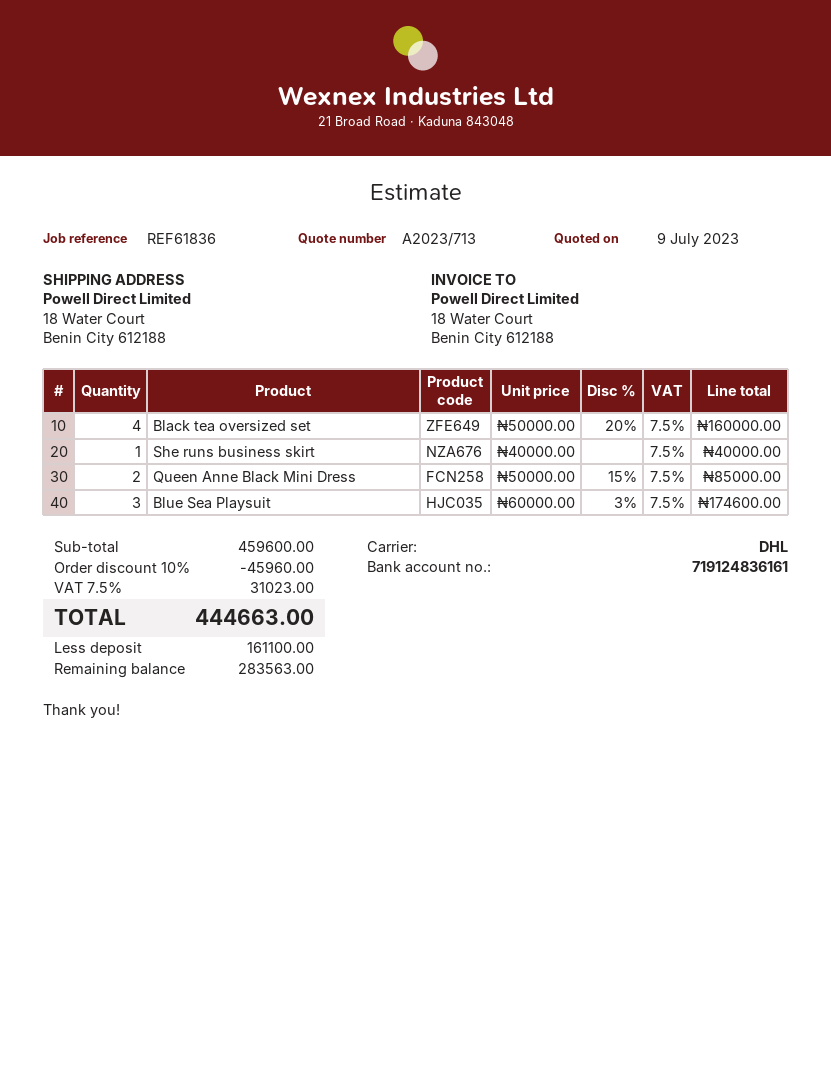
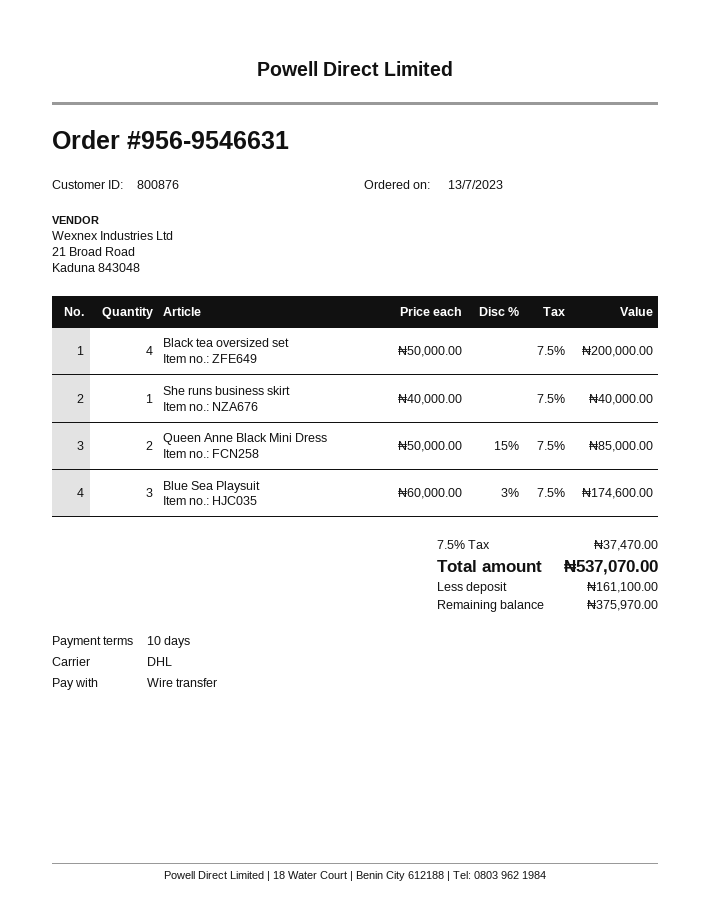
Black tea oversized set: 4 x 50000.00 - 20% = 160000.00 -> 4 x 50000.00 = 200000.00
discount: 10% = 45960.00 -> none
tax: 7.5% = 31023.00 -> 7.5% = 37470.00
total: 444663.00 -> 537070.00
balance: 283563.00 -> 375970.00

